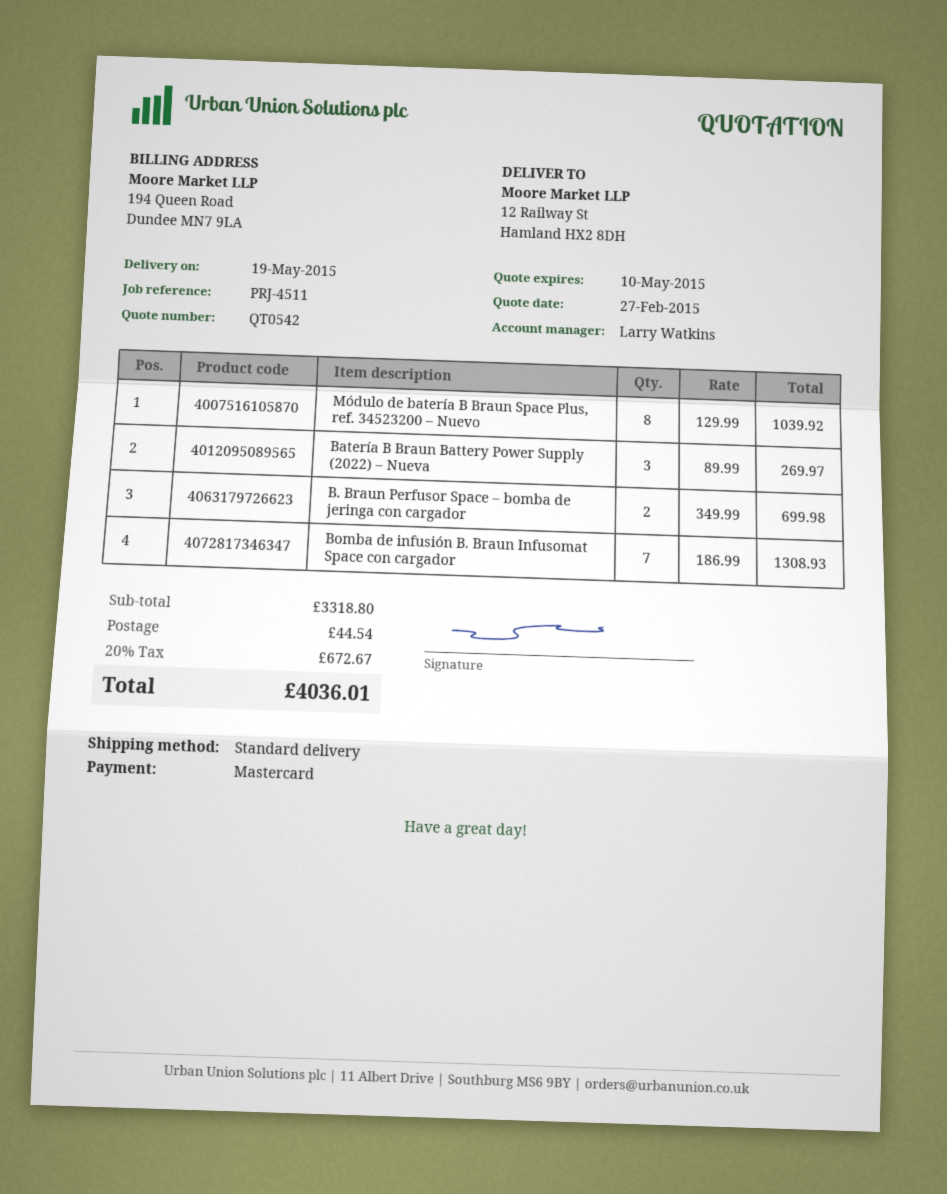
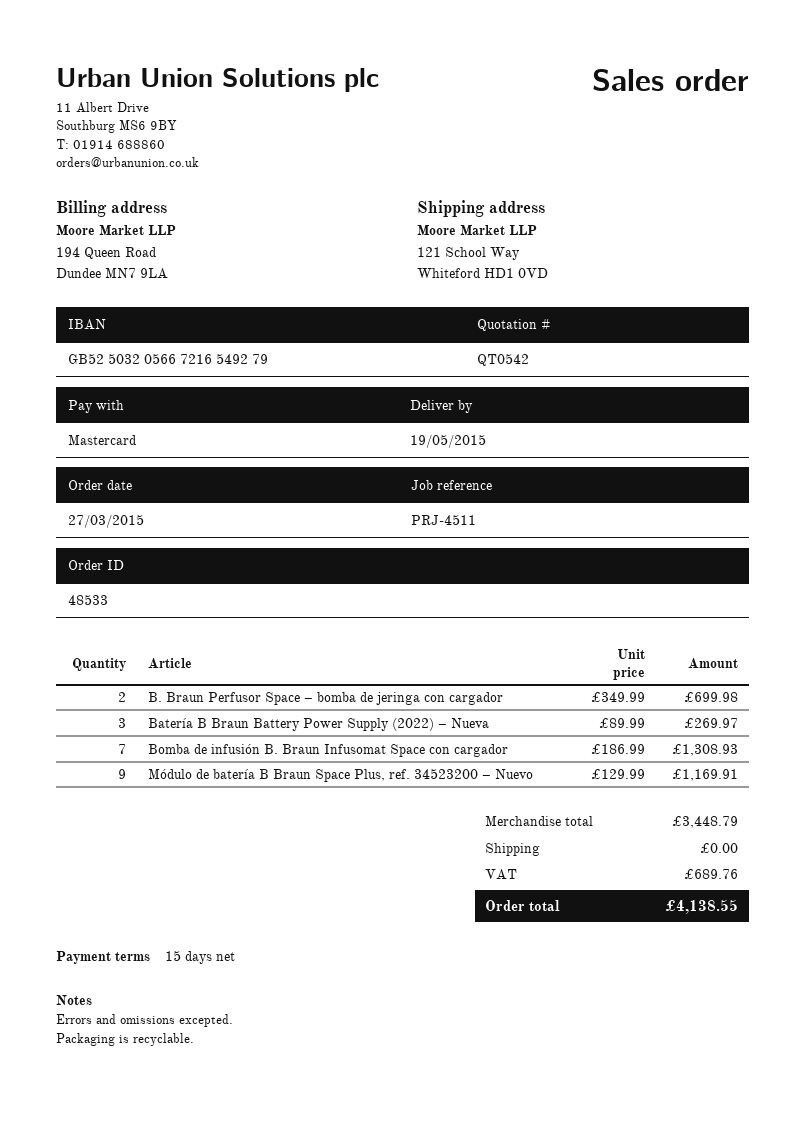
ship to: 12 Railway St, Hamland HX2 8DH -> 121 School Way, Whiteford HD1 0VD
Módulo de batería B Braun Space Plus, ref. 34523200 – Nuevo: 8 x 129.99 = 1039.92 -> 9 x 129.99 = 1169.91
subtotal: 3318.80 -> 3448.79
shipping: 44.54 -> 0.00
tax: 672.67 -> 689.76
total: 4036.01 -> 4138.55

